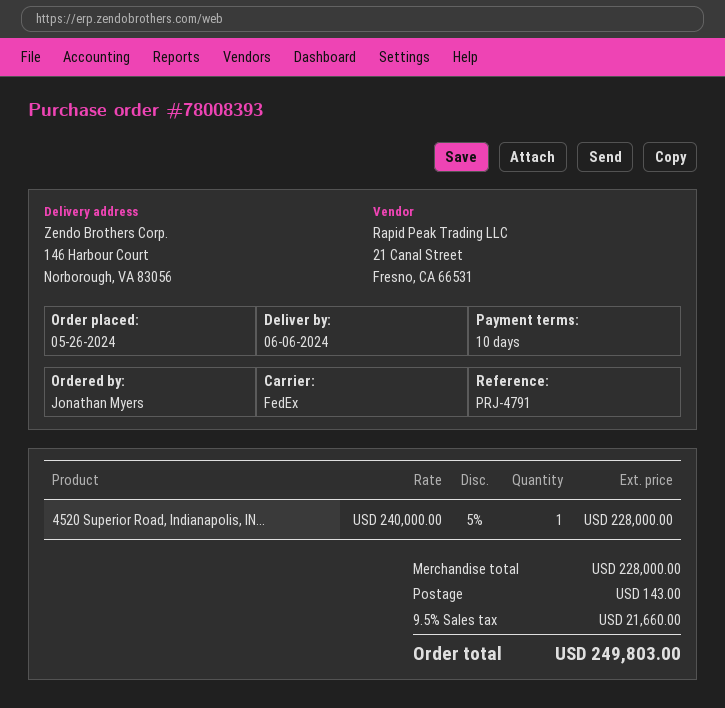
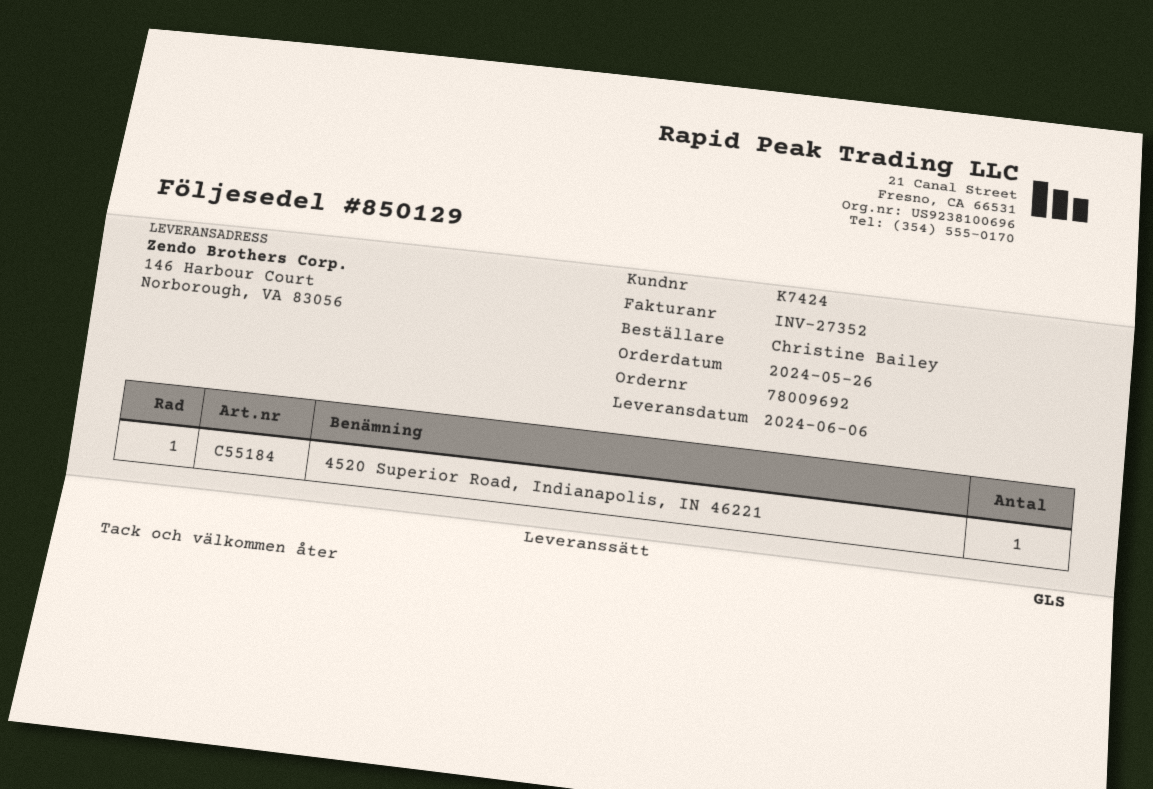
order number: 78008393 -> 78009692
ordered by: Jonathan Myers -> Christine Bailey
shipping method: FedEx -> GLS

